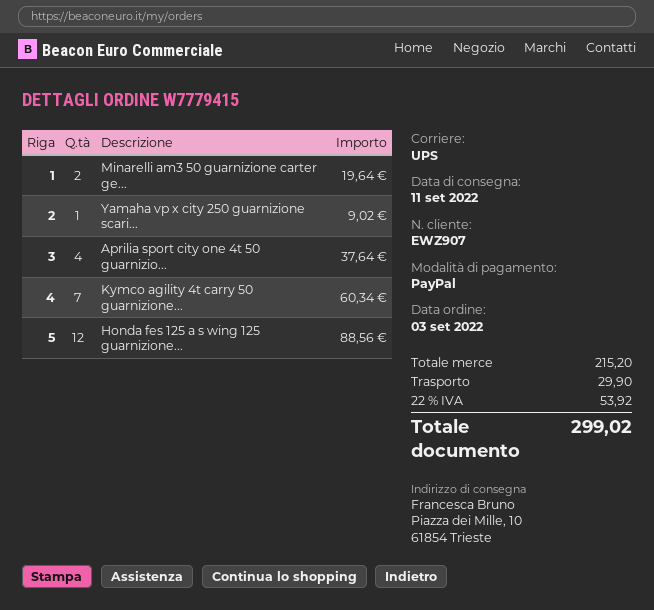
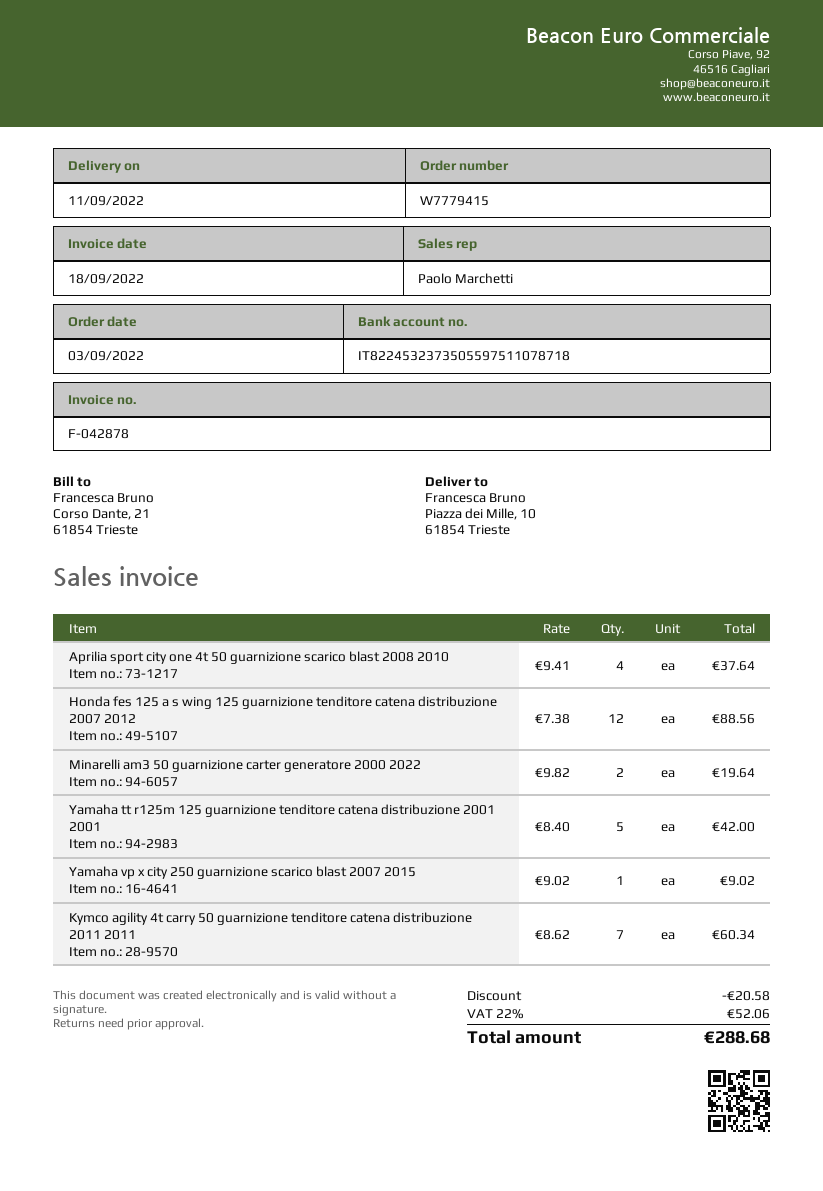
Yamaha tt r125m 125 guarnizione tenditore catena distribuzione 2001 2001: none -> 5 for 42.00
discount: none -> 20.58
shipping: 29.90 -> none
tax: 22% = 53.92 -> 22% = 52.06
total: 299.02 -> 288.68

